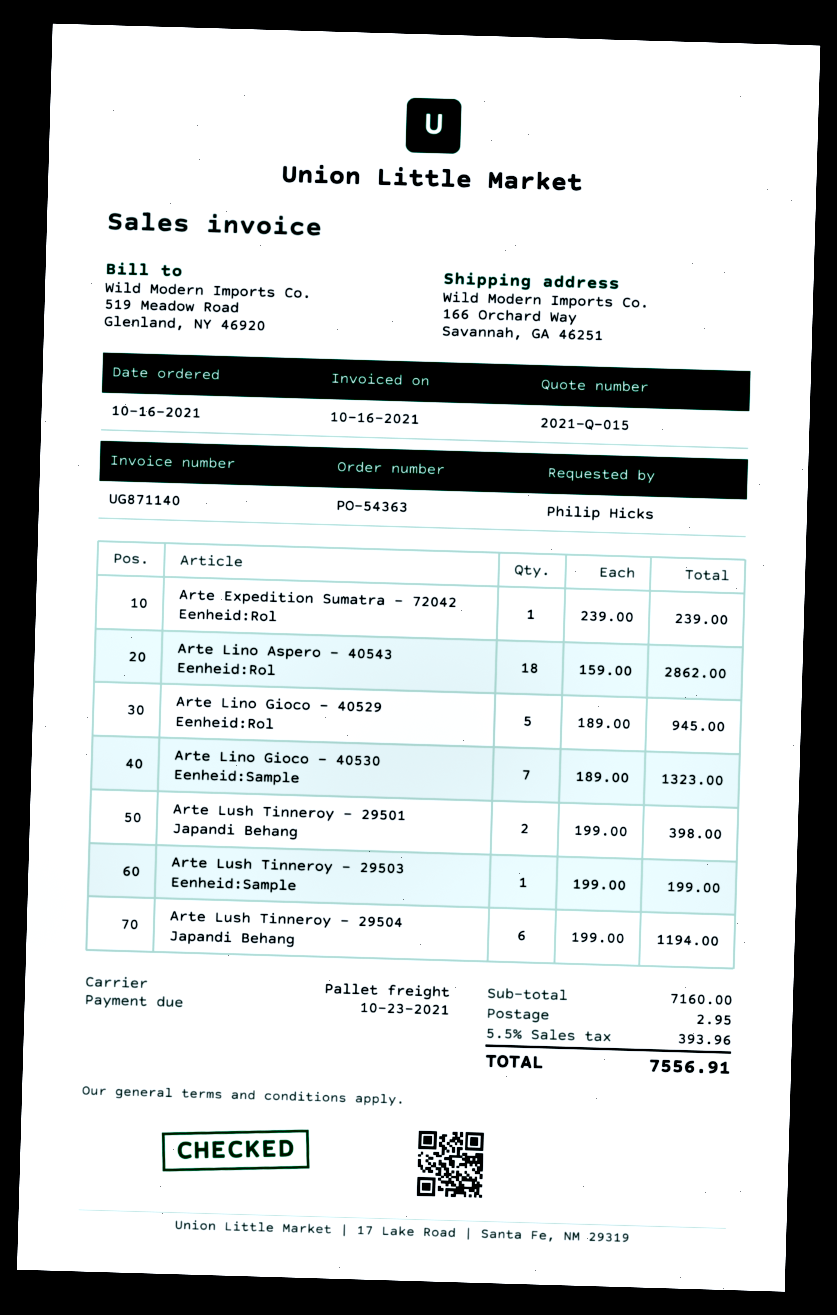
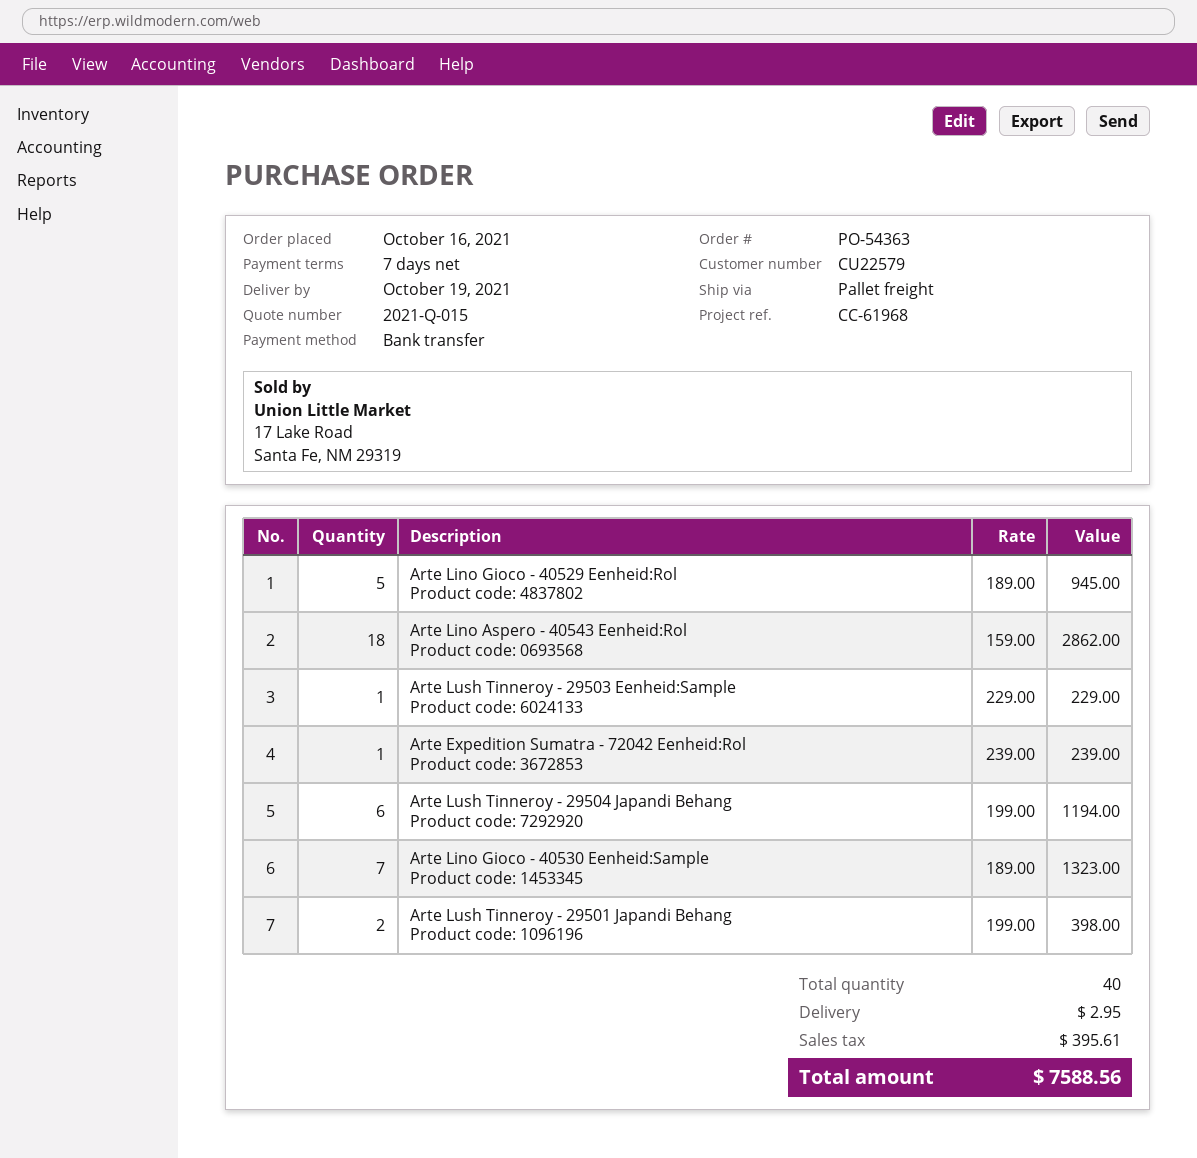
Arte Lush Tinneroy - 29503 Eenheid:Sample: 1 x 199.00 = 199.00 -> 1 x 229.00 = 229.00
tax: 393.96 -> 395.61
total: 7556.91 -> 7588.56

